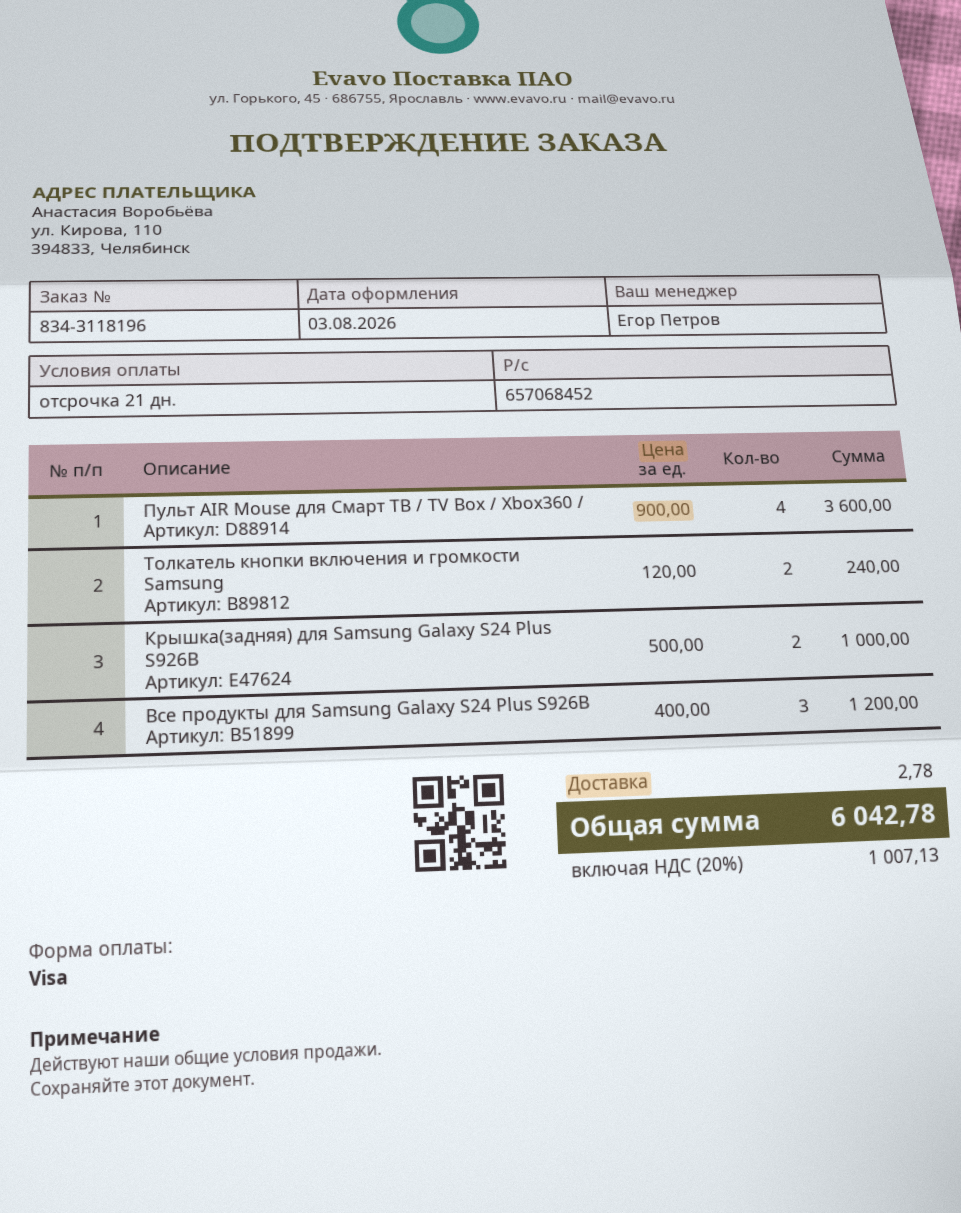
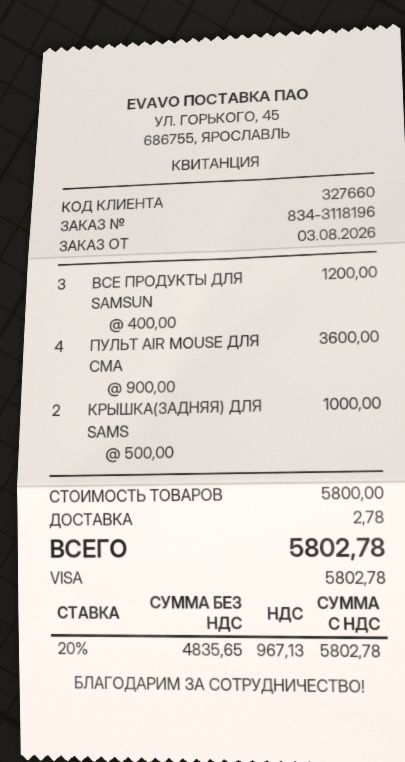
Толкатель кнопки включения и громкости Samsung: 2 x 120.00 = 240.00 -> none
tax: 20% = 1007.13 -> 20% = 967.13
total: 6042.78 -> 5802.78

